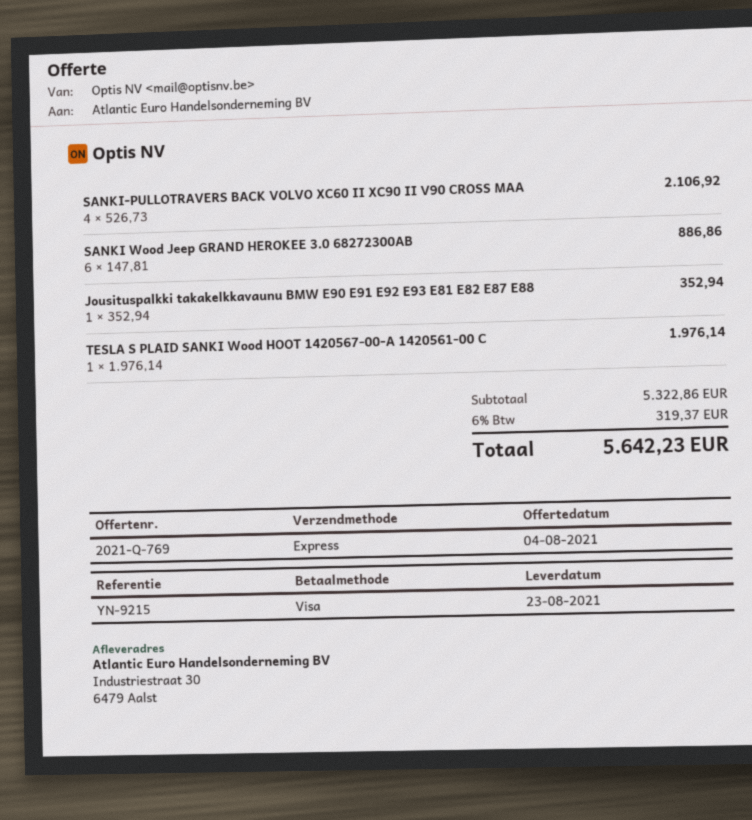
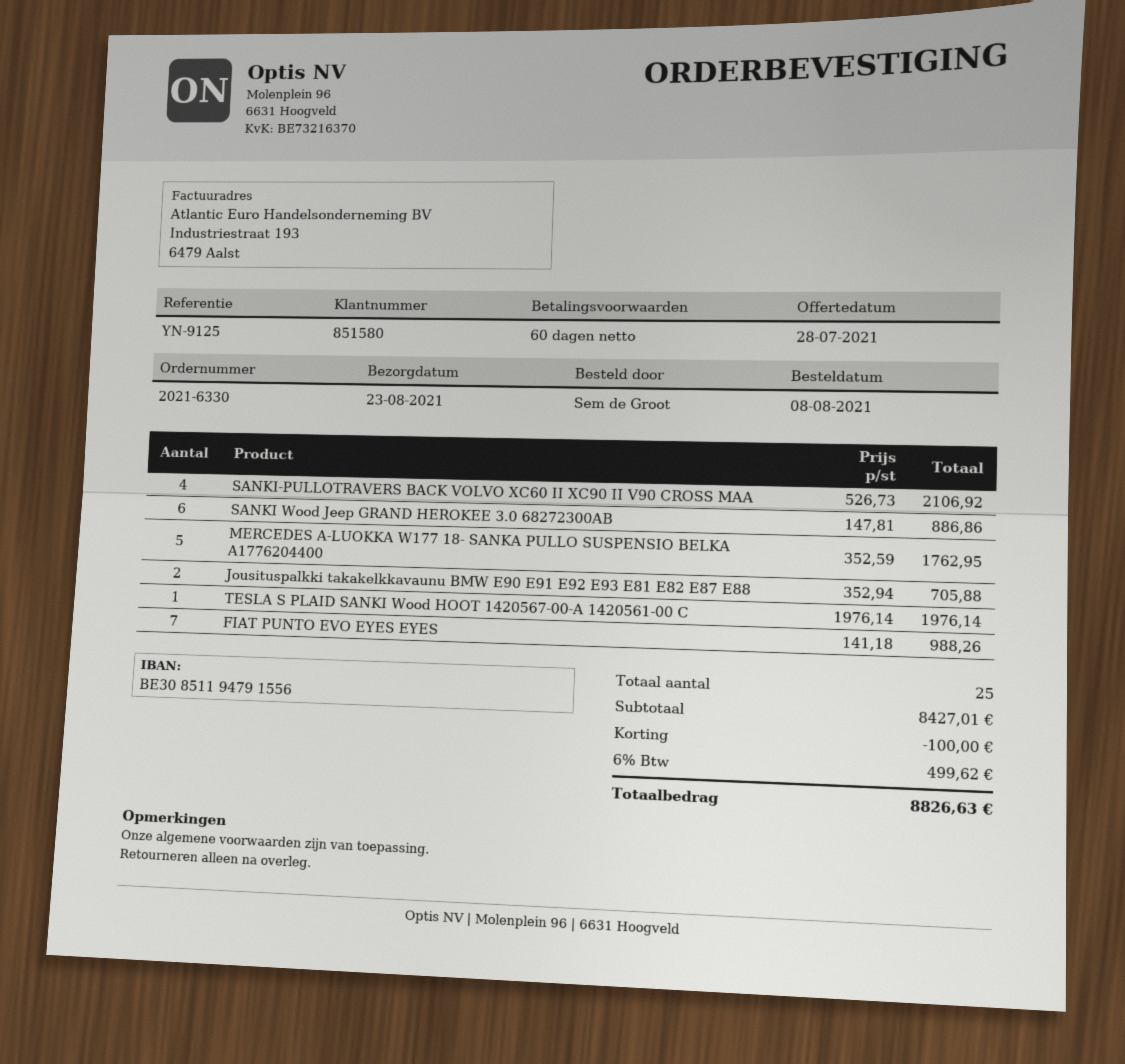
quote date: 2021-08-04 -> 2021-07-28
reference: YN-9215 -> YN-9125
Jousituspalkki takakelkkavaunu BMW E90 E91 E92 E93 E81 E82 E87 E88: 1 x 352.94 = 352.94 -> 2 x 352.94 = 705.88
MERCEDES A-LUOKKA W177 18- SANKA PULLO SUSPENSIO BELKA A1776204400: none -> 5 x 352.59 = 1762.95
FIAT PUNTO EVO EYES EYES: none -> 7 x 141.18 = 988.26
subtotal: 5322.86 -> 8427.01
discount: none -> 100.00
tax: 6% = 319.37 -> 6% = 499.62
total: 5642.23 -> 8826.63

